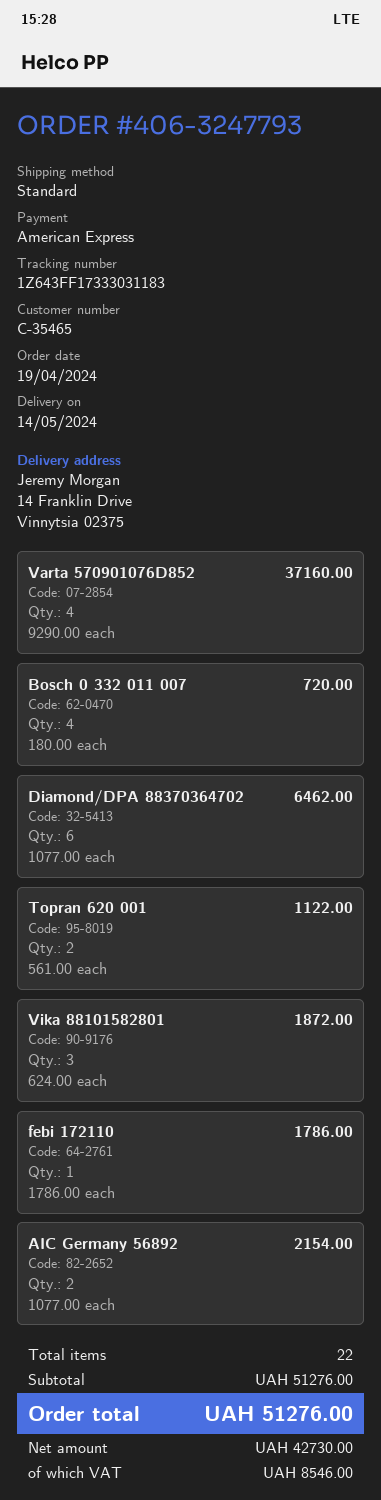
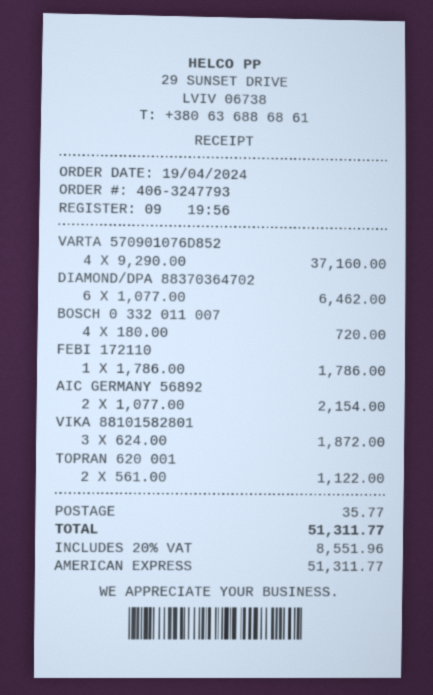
shipping: none -> 35.77
tax: 8546.00 -> 8551.96
total: 51276.00 -> 51311.77

